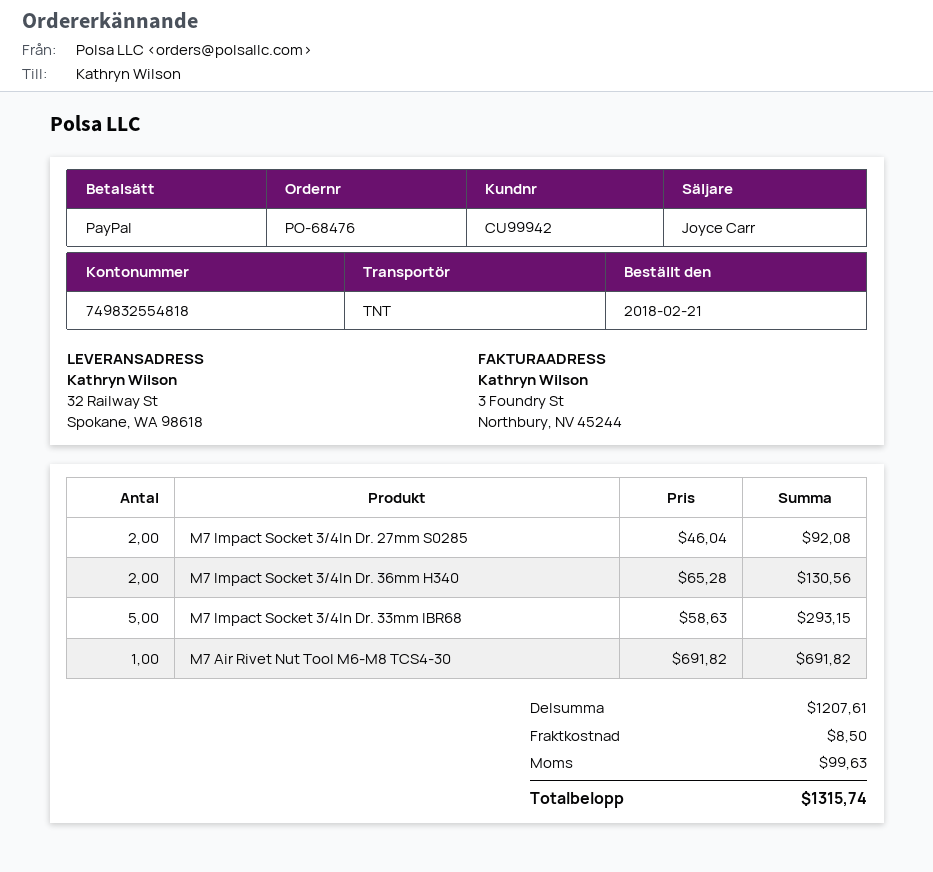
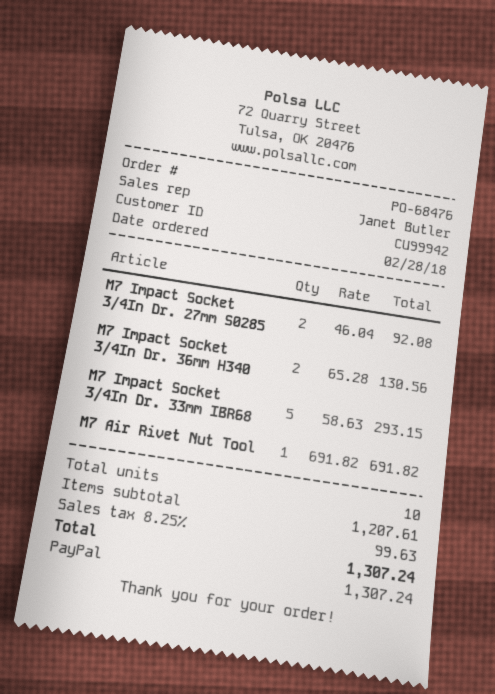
order date: 2018-02-21 -> 2018-02-28
sales rep: Joyce Carr -> Janet Butler
shipping: 8.50 -> none
total: 1315.74 -> 1307.24

